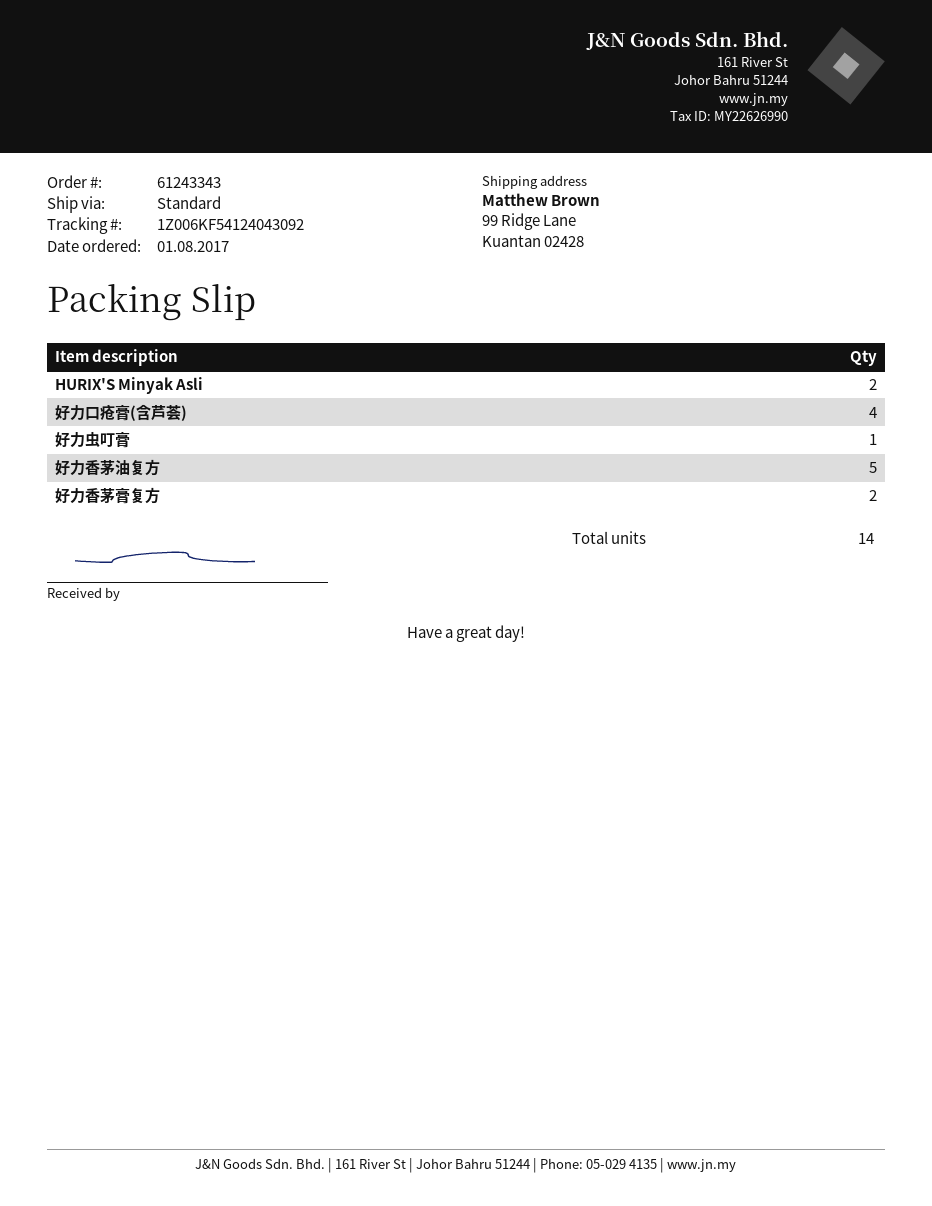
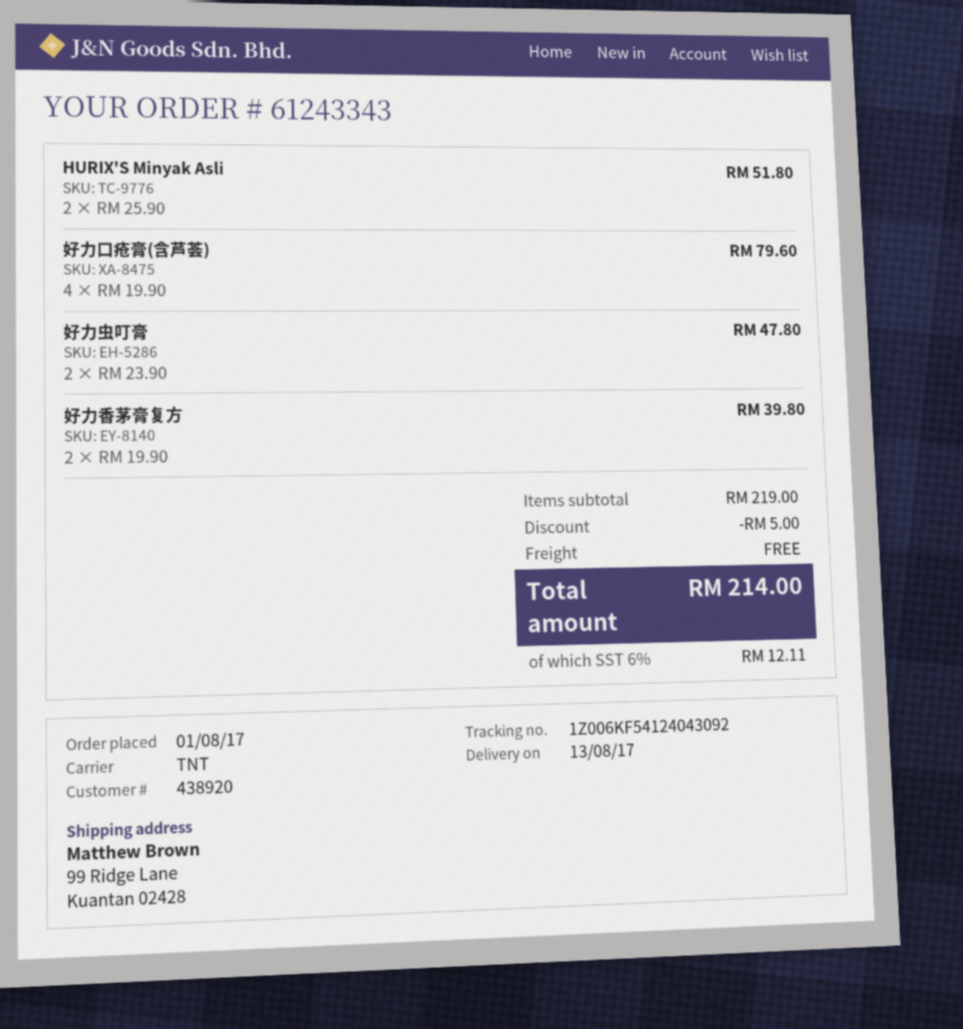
shipping method: standard -> TNT
好力虫叮膏: 1 -> 2
好力香茅油复方: 5 -> none

